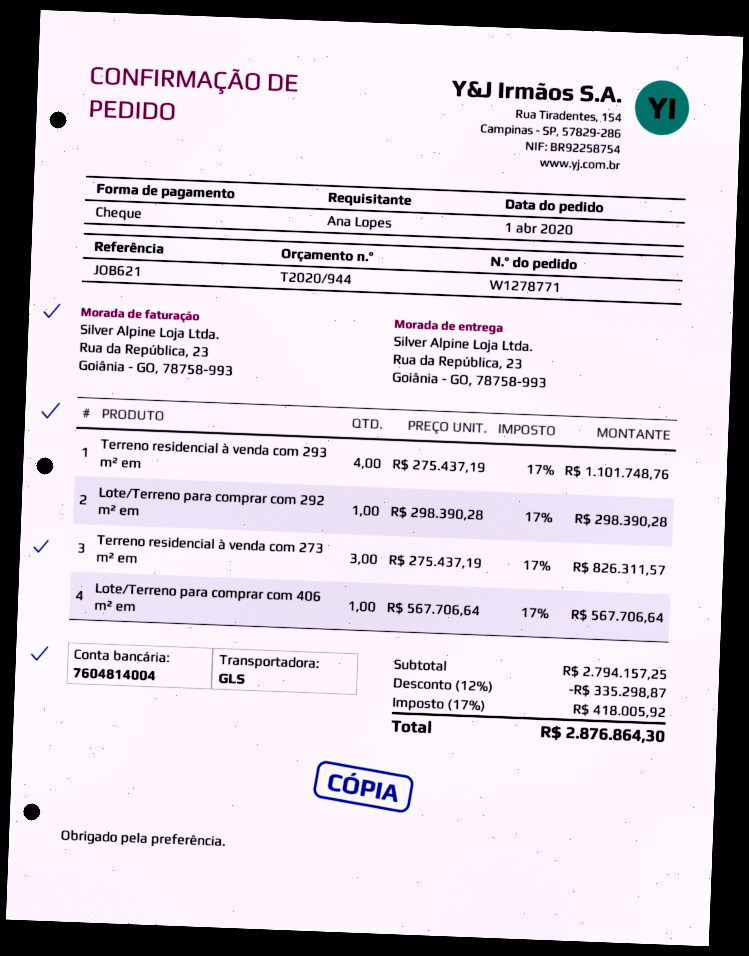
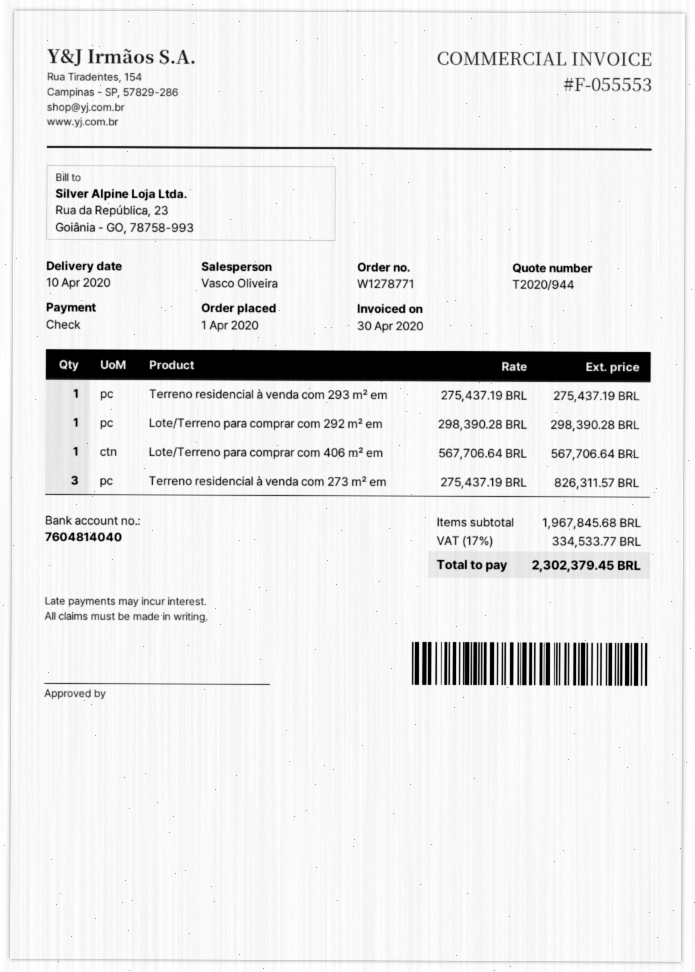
bank account: 7604814004 -> 7604814040
Terreno residencial à venda com 293 m² em: 4 x 275437.19 = 1101748.76 -> 1 x 275437.19 = 275437.19
subtotal: 2794157.25 -> 1967845.68
discount: 12% = 335298.87 -> none
tax: 17% = 418005.92 -> 17% = 334533.77
total: 2876864.30 -> 2302379.45

